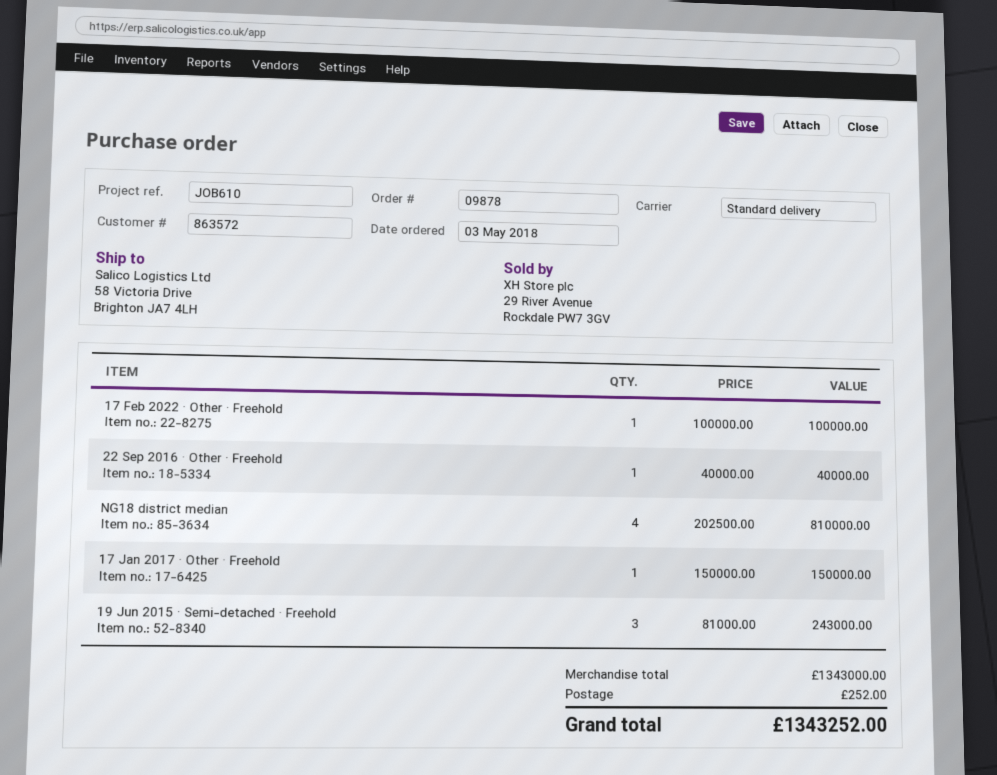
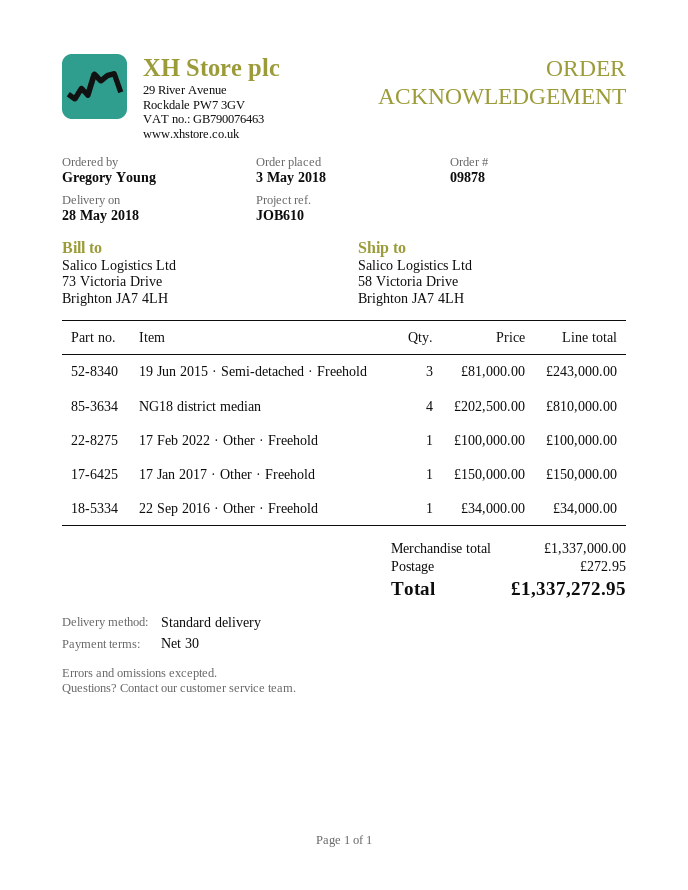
22 Sep 2016 · Other · Freehold: 1 x 40000.00 = 40000.00 -> 1 x 34000.00 = 34000.00
subtotal: 1343000.00 -> 1337000.00
shipping: 252.00 -> 272.95
total: 1343252.00 -> 1337272.95

